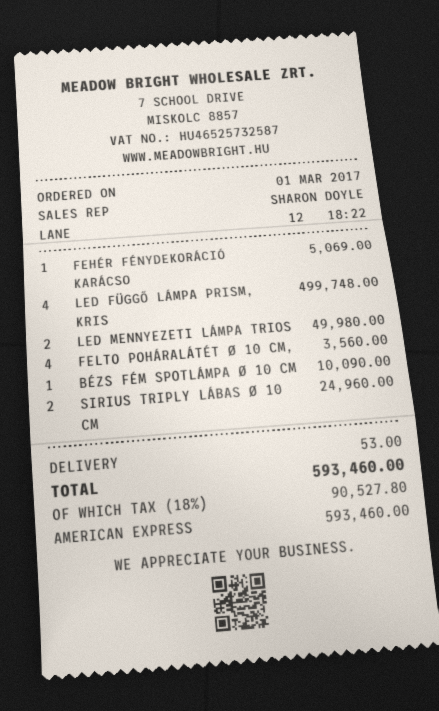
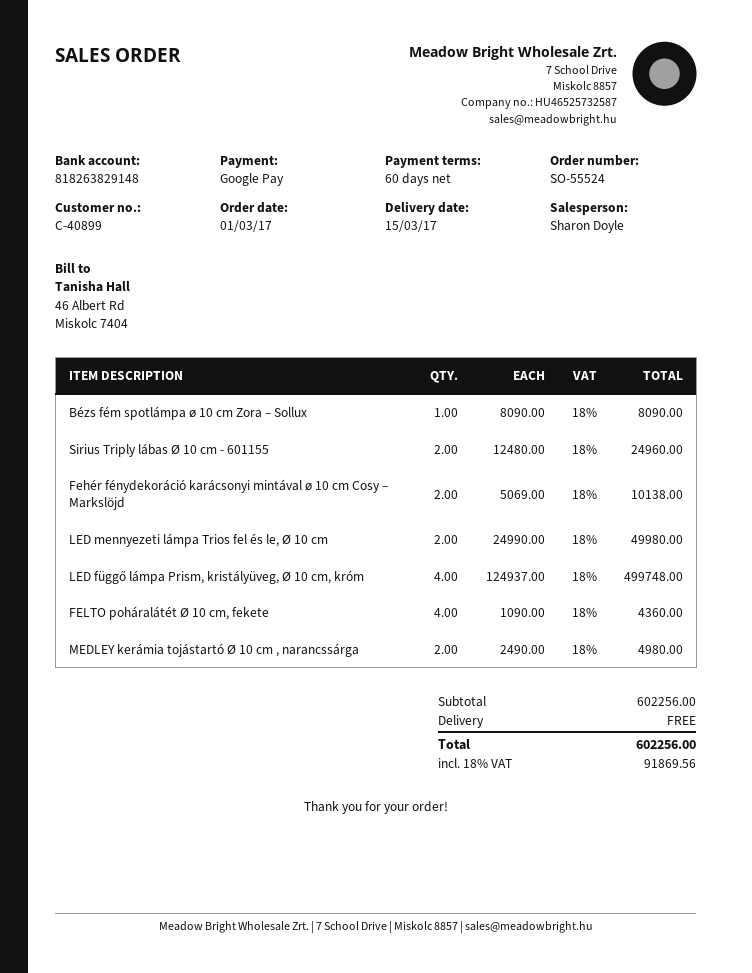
payment method: American Express -> Google Pay
FEHÉR FÉNYDEKORÁCIÓ KARÁCSO: 1 for 5069.00 -> 2 for 10138.00
FELTO POHÁRALÁTÉT Ø 10 CM,: 4 for 3560.00 -> 4 for 4360.00
BÉZS FÉM SPOTLÁMPA Ø 10 CM: 1 for 10090.00 -> 1 for 8090.00
MEDLEY kerámia tojástartó Ø 10 cm , narancssárga: none -> 2 for 4980.00
shipping: 53.00 -> 0.00
tax: 18% = 90527.80 -> 18% = 91869.56
total: 593460.00 -> 602256.00

